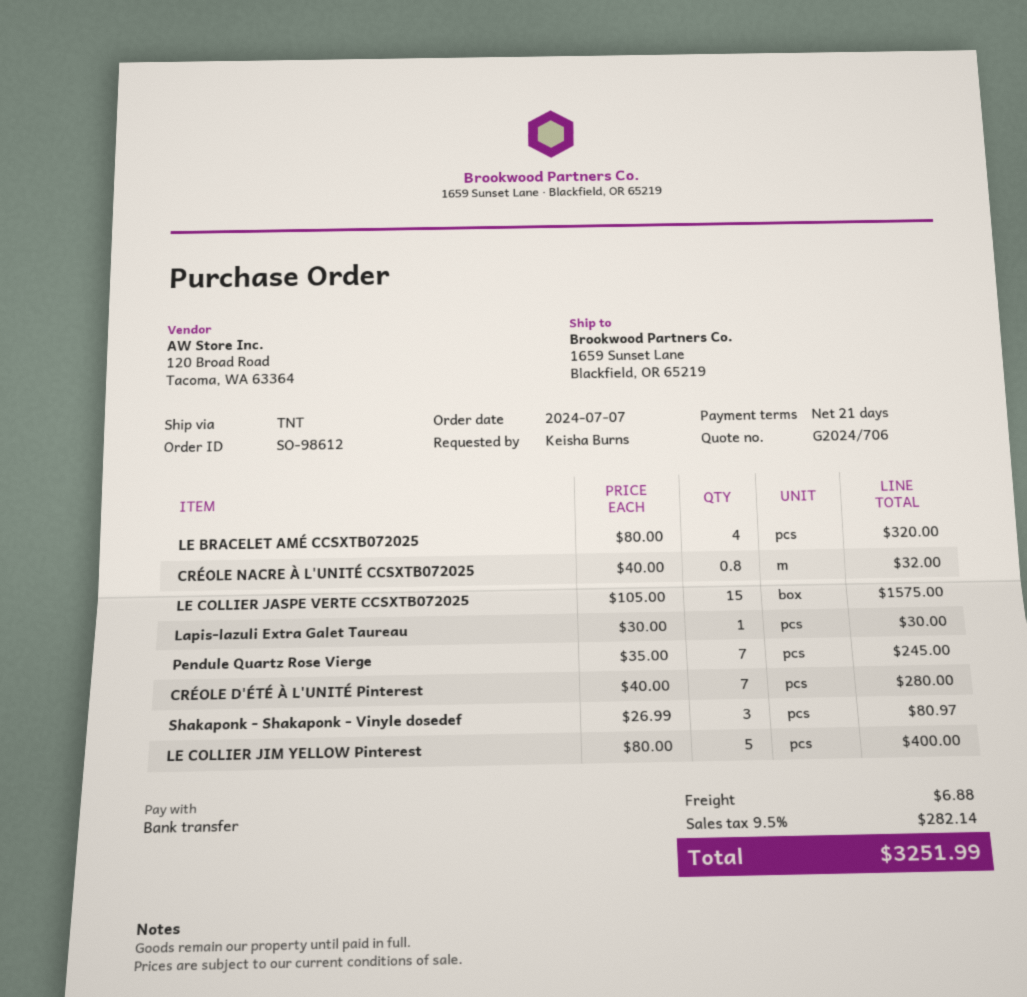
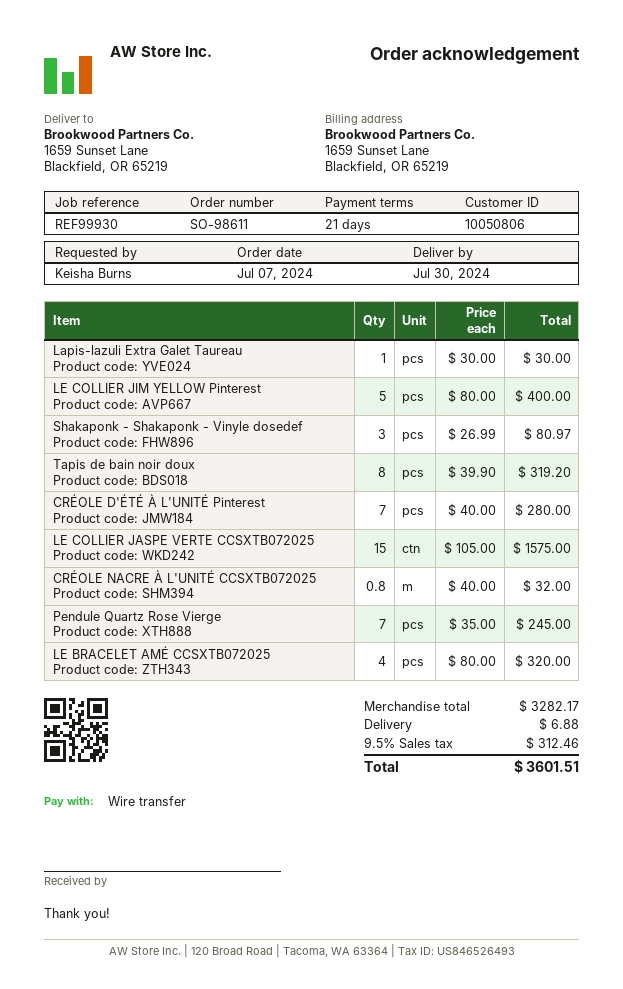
order number: SO-98612 -> SO-98611
Tapis de bain noir doux: none -> 8 x 39.90 = 319.20
tax: 9.5% = 282.14 -> 9.5% = 312.46
total: 3251.99 -> 3601.51

